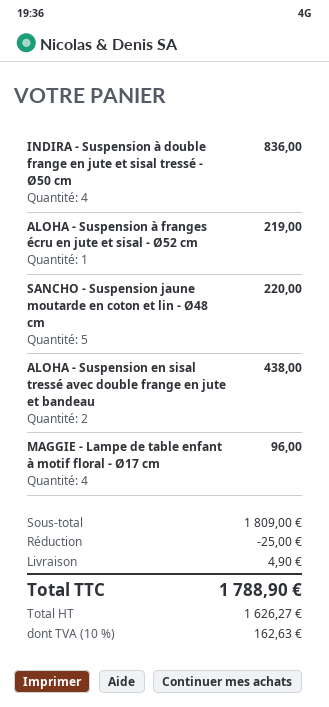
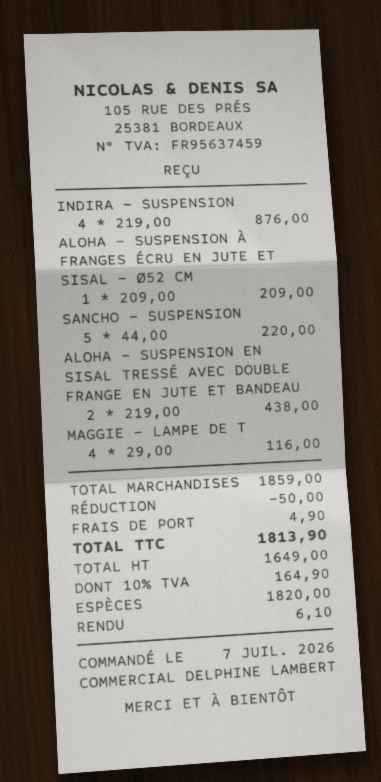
INDIRA - Suspension à double frange en jute et sisal tressé - Ø50 cm: 4 for 836.00 -> 4 for 876.00
ALOHA - Suspension à franges écru en jute et sisal - Ø52 cm: 1 for 219.00 -> 1 for 209.00
MAGGIE - Lampe de table enfant à motif floral - Ø17 cm: 4 for 96.00 -> 4 for 116.00
subtotal: 1809.00 -> 1859.00
discount: 25.00 -> 50.00
net: 1626.27 -> 1649.00
tax: 10% = 162.63 -> 10% = 164.90
total: 1788.90 -> 1813.90

